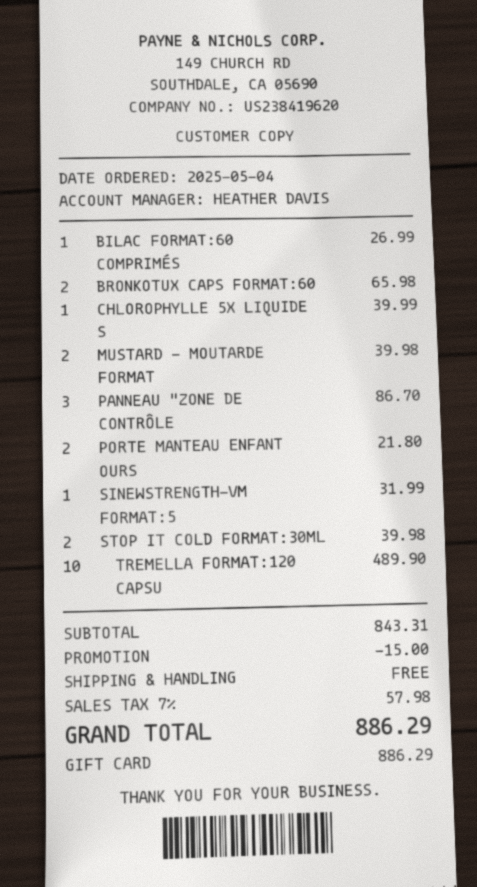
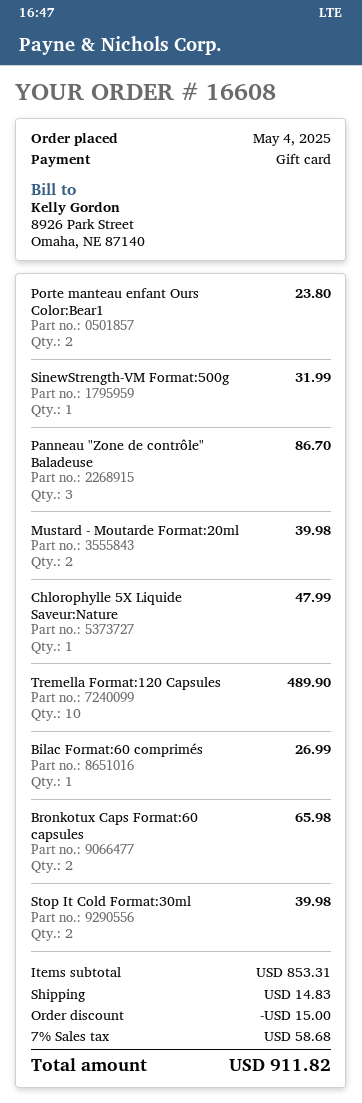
CHLOROPHYLLE 5X LIQUIDE S: 1 for 39.99 -> 1 for 47.99
PORTE MANTEAU ENFANT OURS: 2 for 21.80 -> 2 for 23.80
subtotal: 843.31 -> 853.31
shipping: 0.00 -> 14.83
tax: 7% = 57.98 -> 7% = 58.68
total: 886.29 -> 911.82

